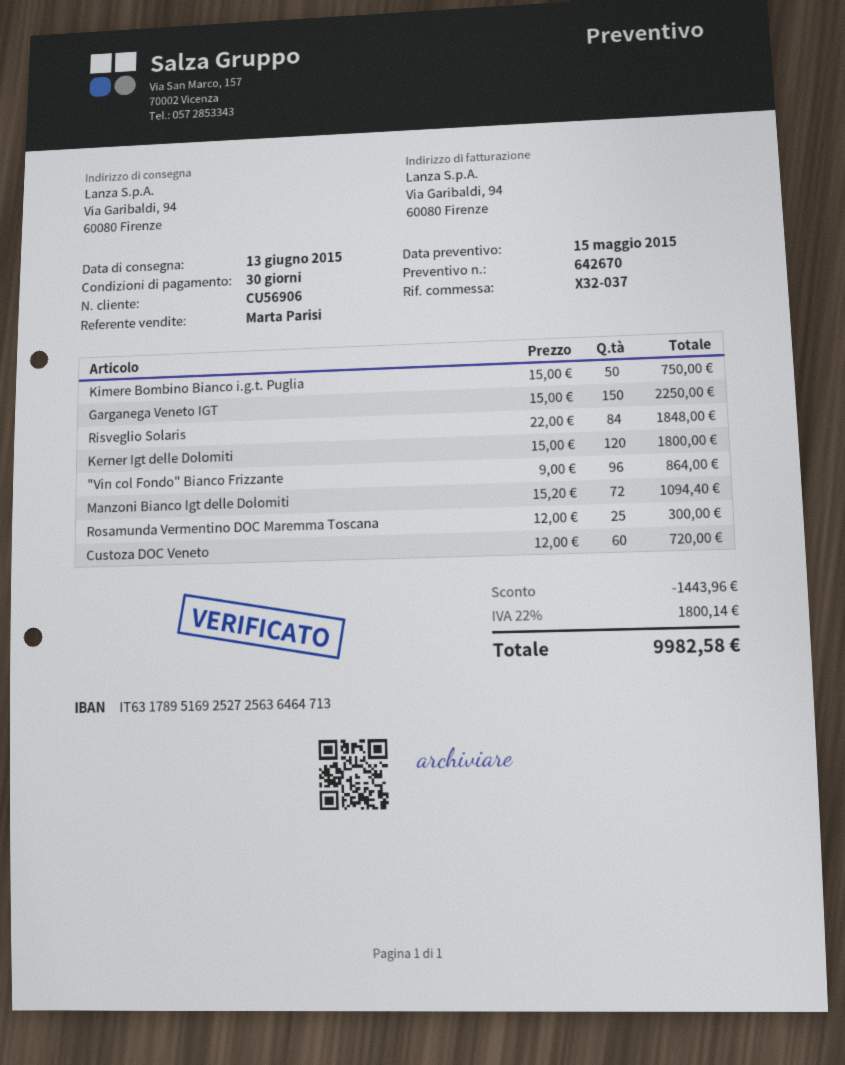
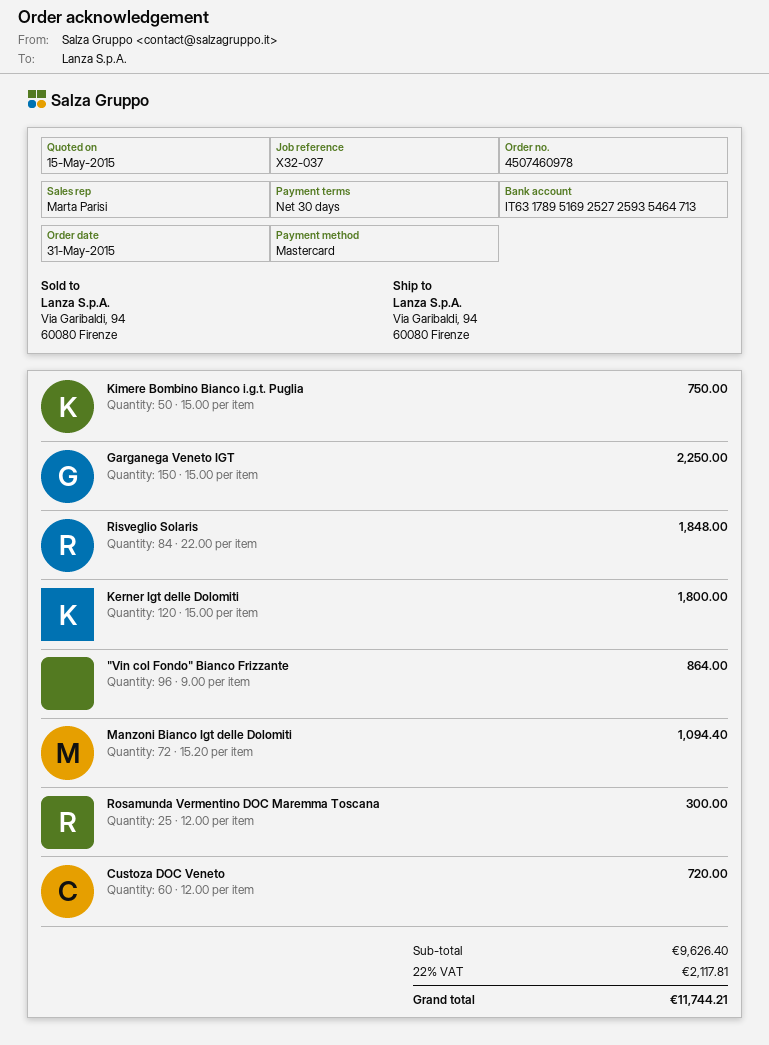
bank account: IT6317895169252725636464713 -> IT6317895169252725935464713
discount: 1443.96 -> none
tax: 22% = 1800.14 -> 22% = 2117.81
total: 9982.58 -> 11744.21

